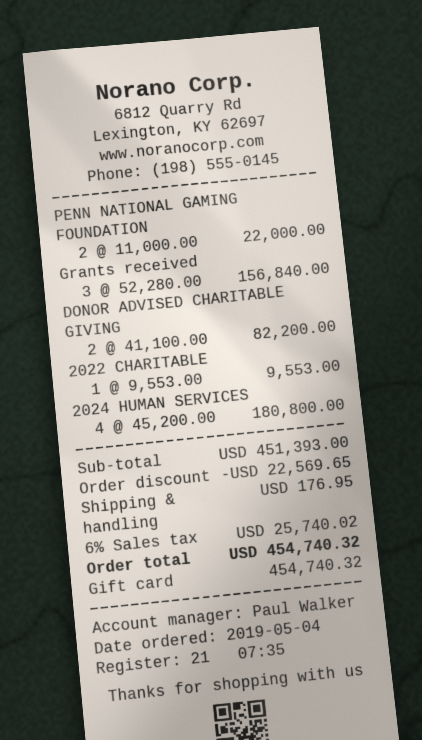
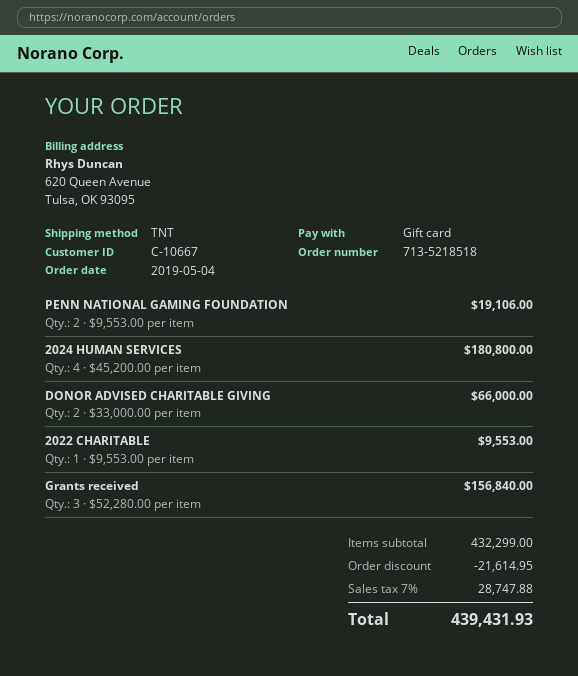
PENN NATIONAL GAMING FOUNDATION: 2 x 11000.00 = 22000.00 -> 2 x 9553.00 = 19106.00
DONOR ADVISED CHARITABLE GIVING: 2 x 41100.00 = 82200.00 -> 2 x 33000.00 = 66000.00
subtotal: 451393.00 -> 432299.00
discount: 22569.65 -> 21614.95
shipping: 176.95 -> none
tax: 6% = 25740.02 -> 7% = 28747.88
total: 454740.32 -> 439431.93

